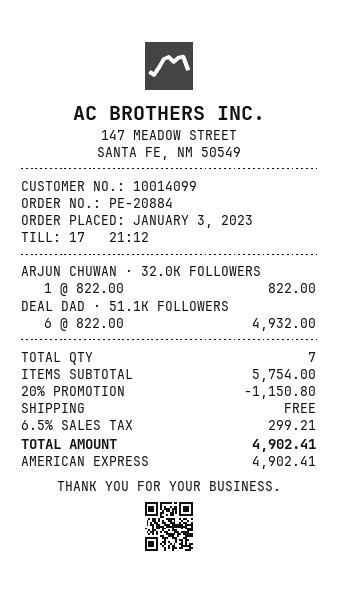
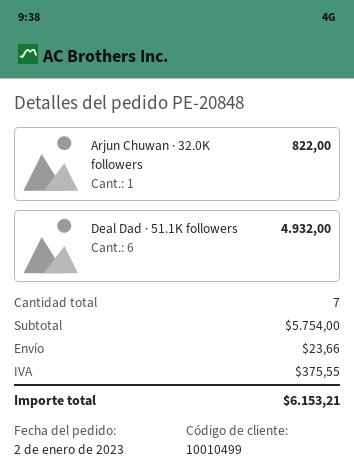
order number: PE-20884 -> PE-20848
order date: 2023-01-03 -> 2023-01-02
customer number: 10014099 -> 10010499
discount: 20% = 1150.80 -> none
shipping: 0.00 -> 23.66
tax: 299.21 -> 375.55
total: 4902.41 -> 6153.21

